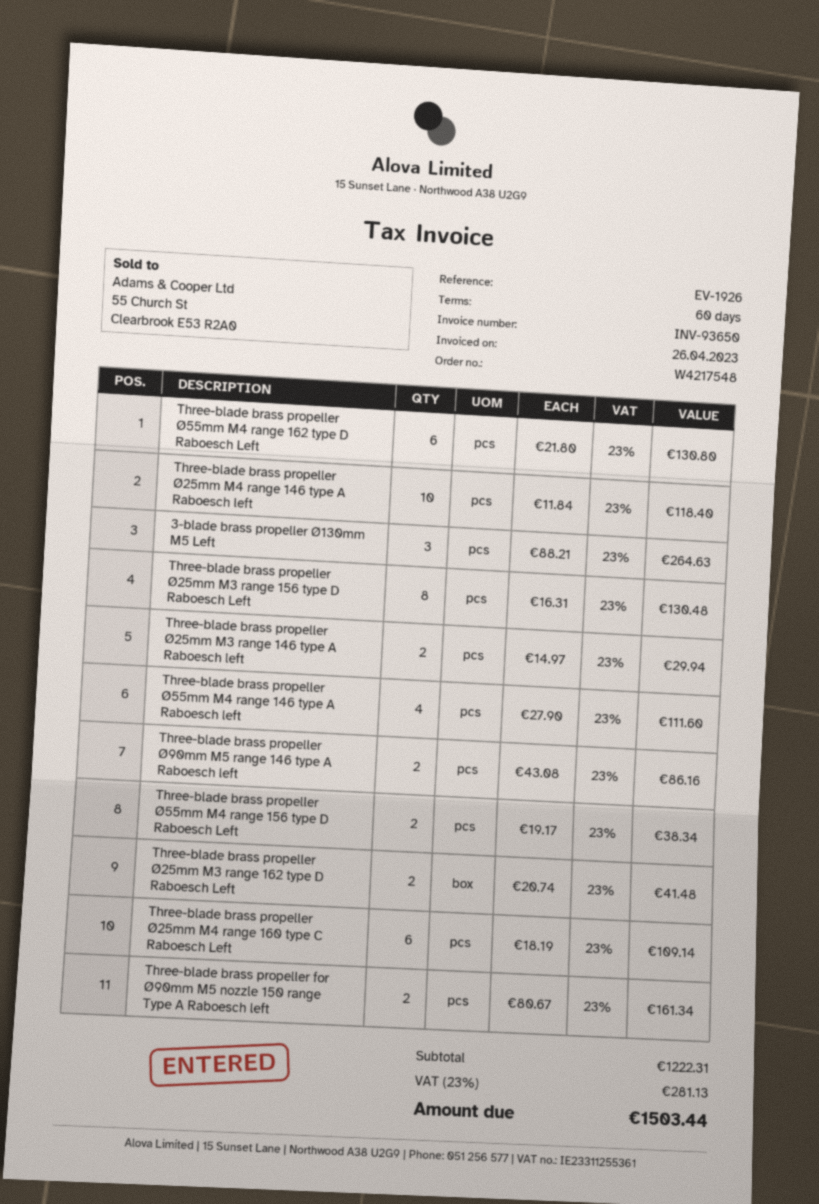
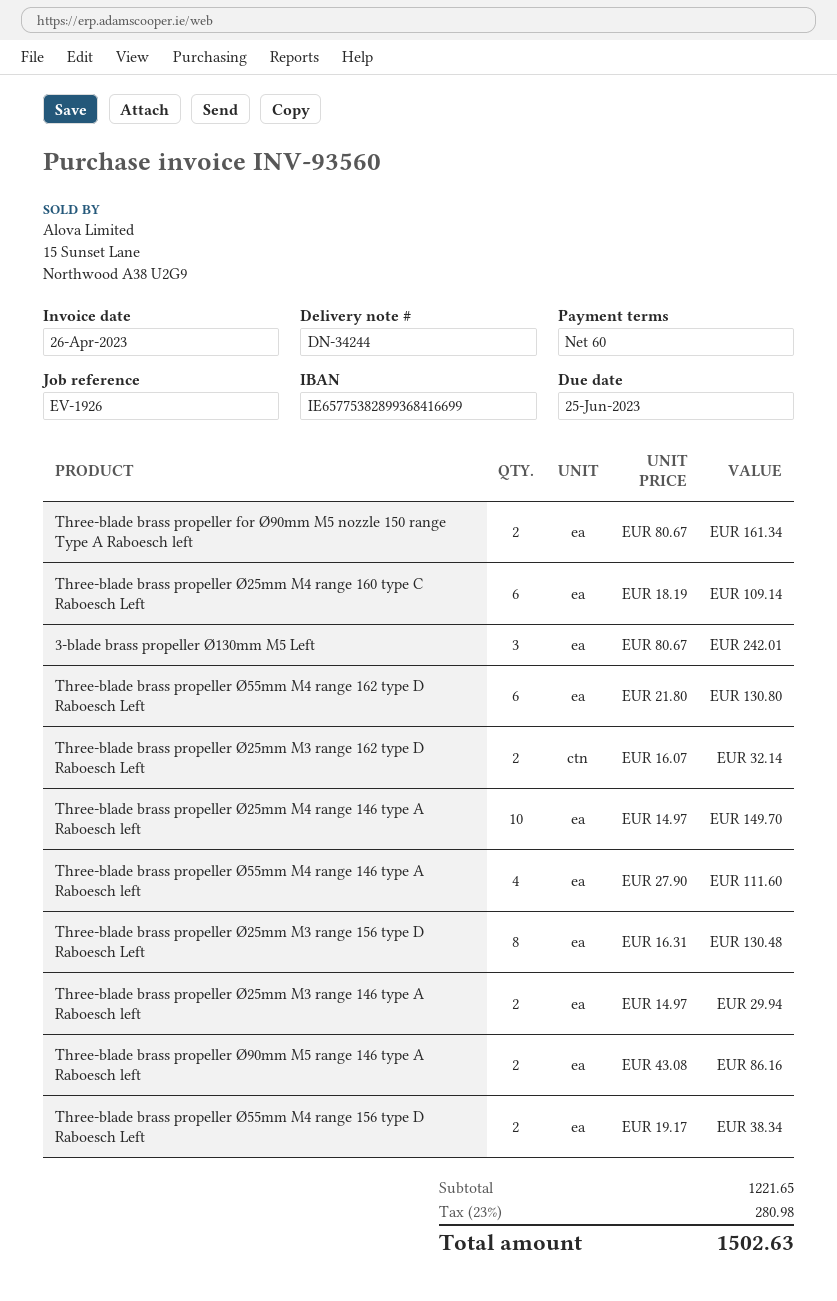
invoice number: INV-93650 -> INV-93560
Three-blade brass propeller Ø25mm M4 range 146 type A Raboesch left: 10 x 11.84 = 118.40 -> 10 x 14.97 = 149.70
3-blade brass propeller Ø130mm M5 Left: 3 x 88.21 = 264.63 -> 3 x 80.67 = 242.01
Three-blade brass propeller Ø25mm M3 range 162 type D Raboesch Left: 2 x 20.74 = 41.48 -> 2 x 16.07 = 32.14
subtotal: 1222.31 -> 1221.65
tax: 23% = 281.13 -> 23% = 280.98
total: 1503.44 -> 1502.63

